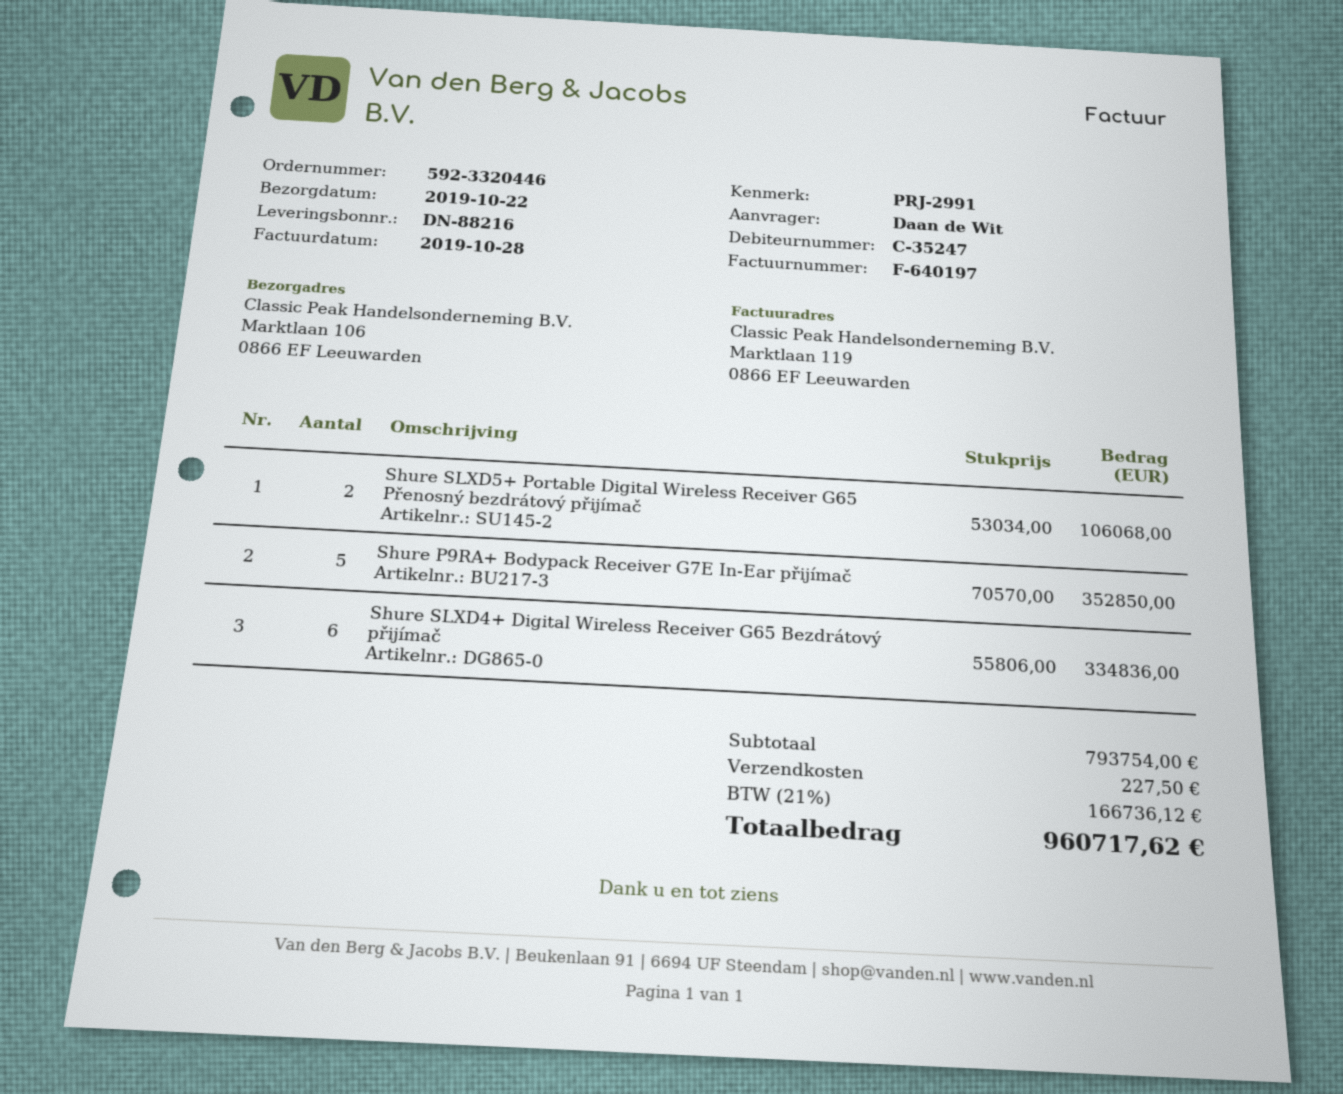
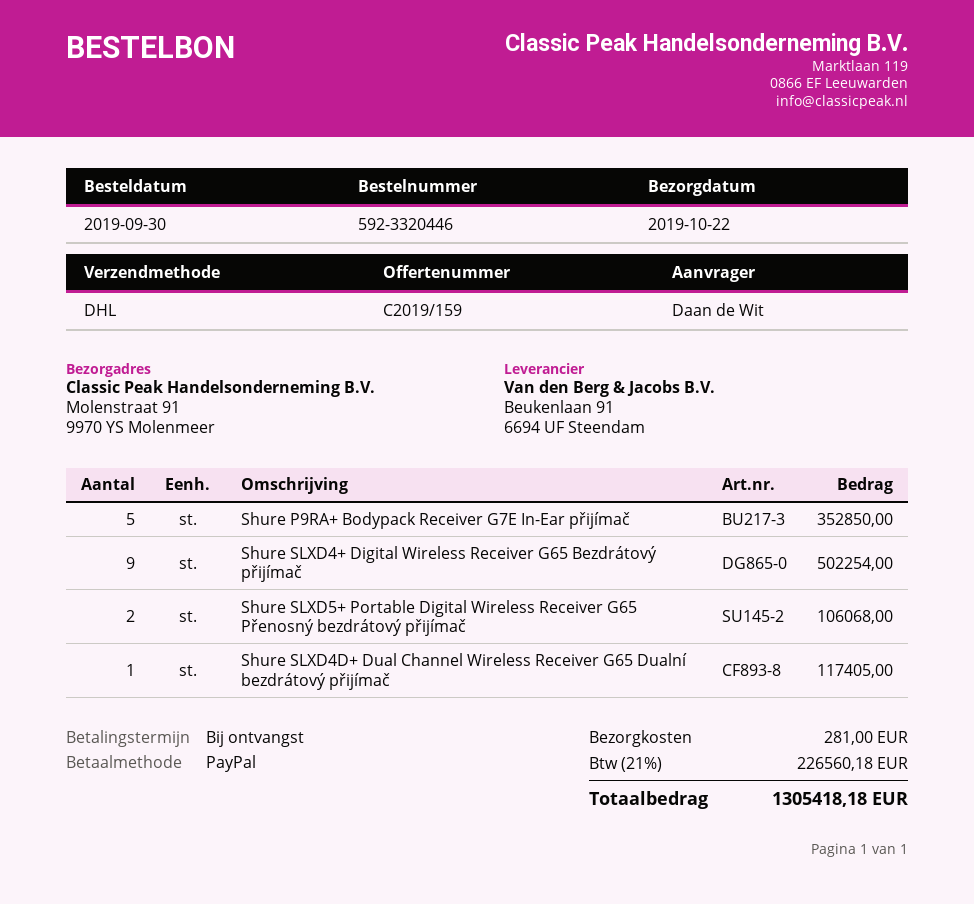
ship to: Marktlaan 106, 0866 EF Leeuwarden -> Molenstraat 91, 9970 YS Molenmeer
Shure SLXD4+ Digital Wireless Receiver G65 Bezdrátový přijímač: 6 for 334836.00 -> 9 for 502254.00
Shure SLXD4D+ Dual Channel Wireless Receiver G65 Dualní bezdrátový přijímač: none -> 1 for 117405.00
shipping: 227.50 -> 281.00
tax: 21% = 166736.12 -> 21% = 226560.18
total: 960717.62 -> 1305418.18

